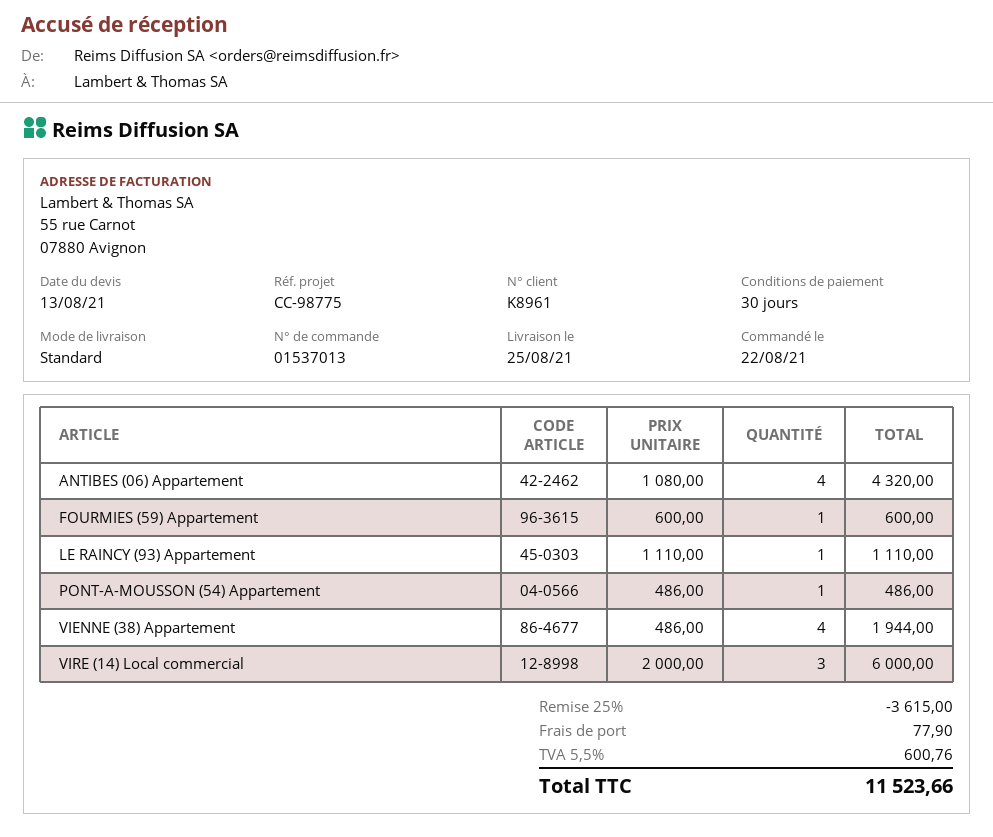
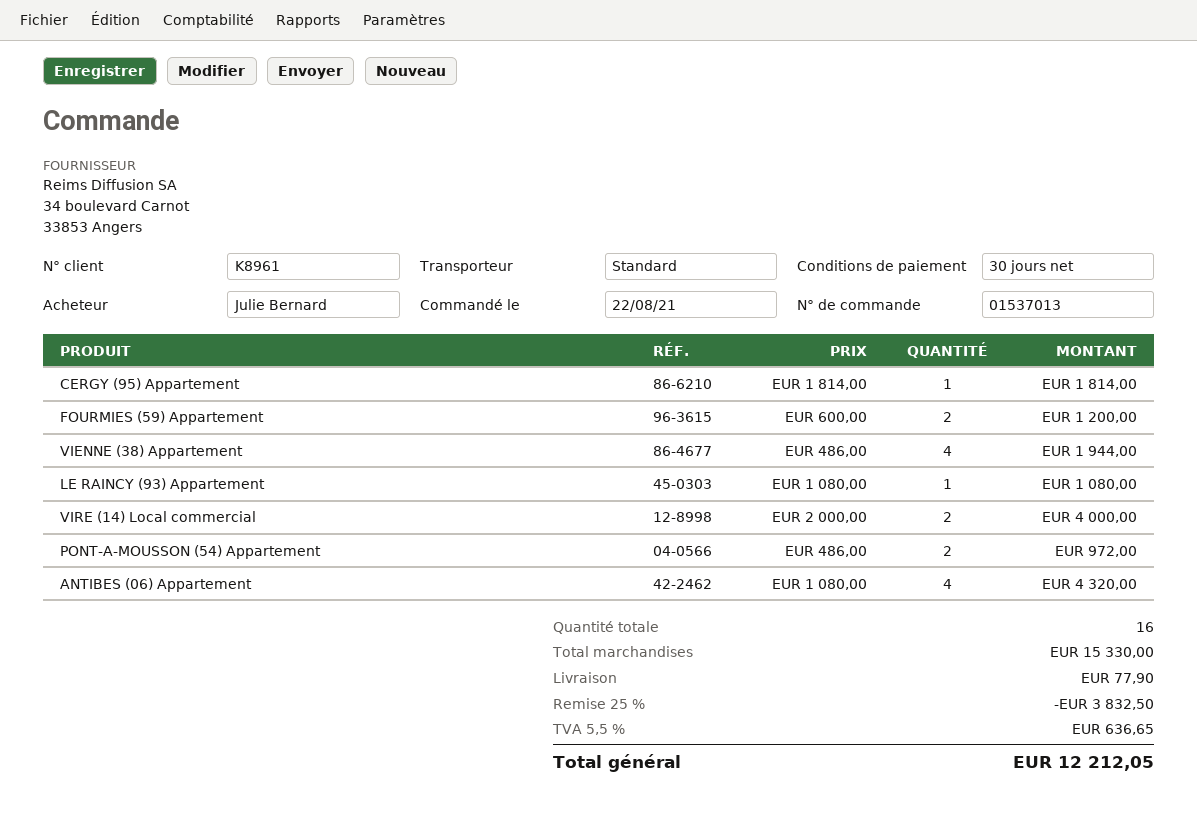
FOURMIES (59) Appartement: 1 x 600.00 = 600.00 -> 2 x 600.00 = 1200.00
LE RAINCY (93) Appartement: 1 x 1110.00 = 1110.00 -> 1 x 1080.00 = 1080.00
PONT-A-MOUSSON (54) Appartement: 1 x 486.00 = 486.00 -> 2 x 486.00 = 972.00
VIRE (14) Local commercial: 3 x 2000.00 = 6000.00 -> 2 x 2000.00 = 4000.00
CERGY (95) Appartement: none -> 1 x 1814.00 = 1814.00
discount: 25% = 3615.00 -> 25% = 3832.50
tax: 5.5% = 600.76 -> 5.5% = 636.65
total: 11523.66 -> 12212.05

